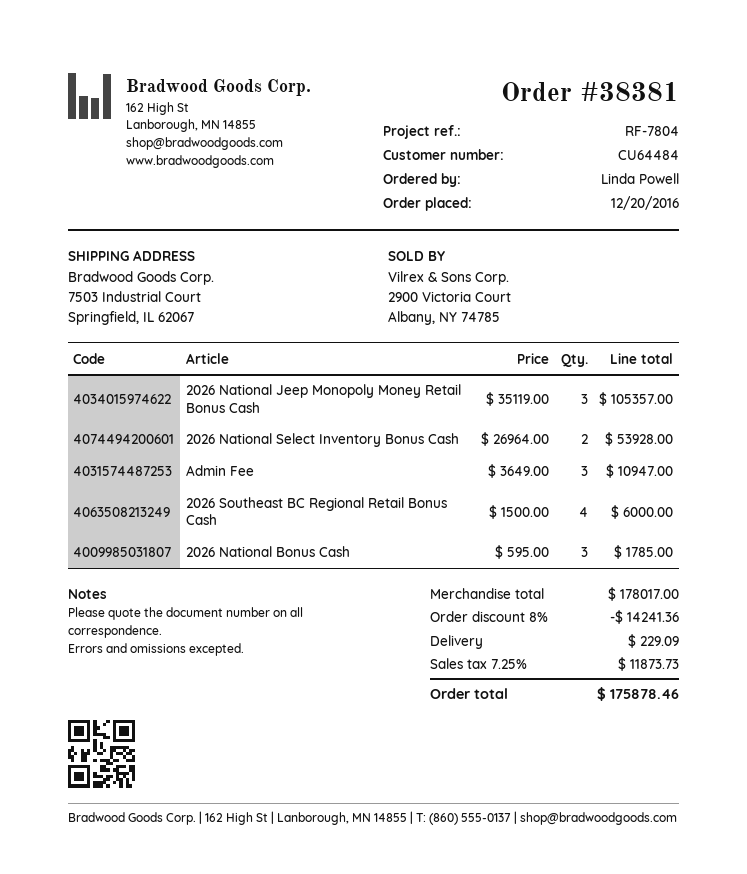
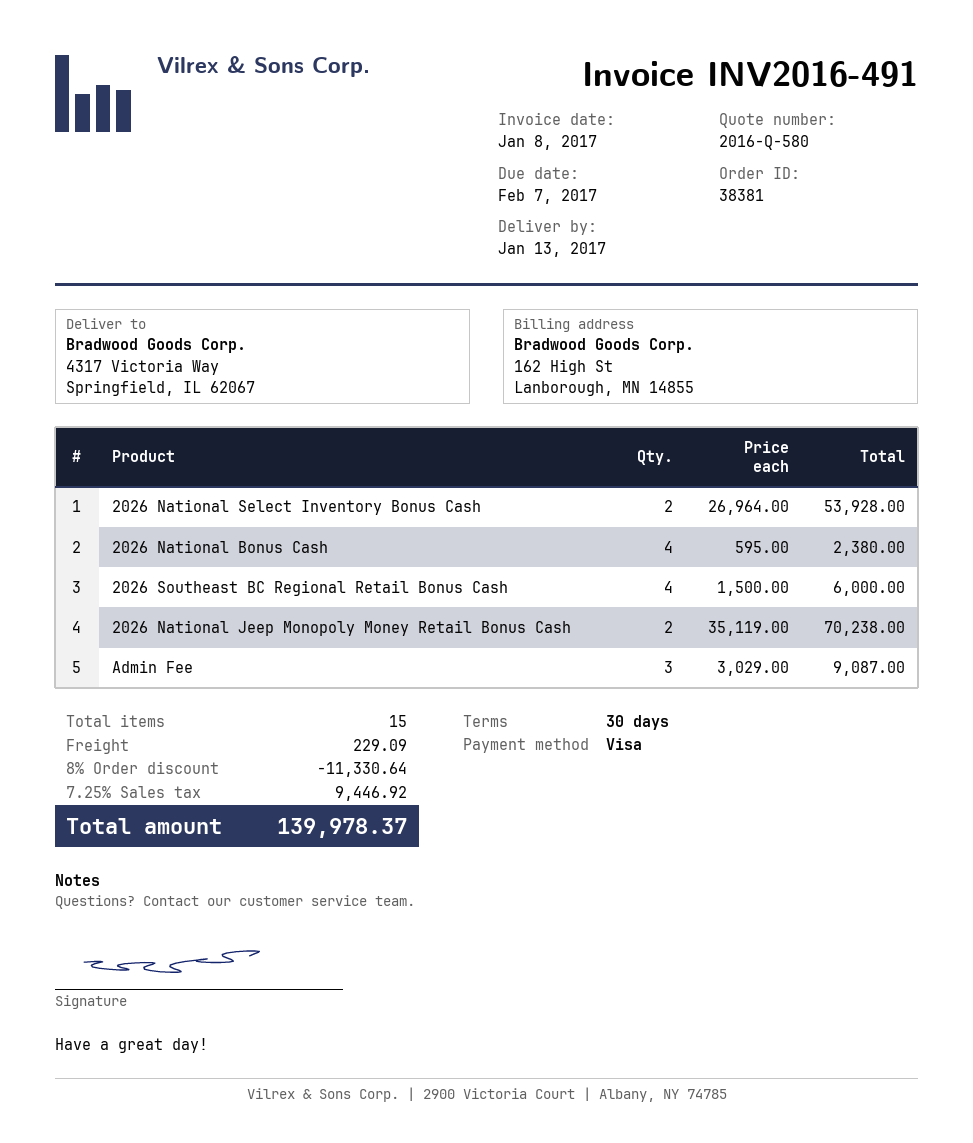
ship to: 7503 Industrial Court, Springfield, IL 62067 -> 4317 Victoria Way, Springfield, IL 62067
2026 National Jeep Monopoly Money Retail Bonus Cash: 3 x 35119.00 = 105357.00 -> 2 x 35119.00 = 70238.00
Admin Fee: 3 x 3649.00 = 10947.00 -> 3 x 3029.00 = 9087.00
2026 National Bonus Cash: 3 x 595.00 = 1785.00 -> 4 x 595.00 = 2380.00
discount: 8% = 14241.36 -> 8% = 11330.64
tax: 7.25% = 11873.73 -> 7.25% = 9446.92
total: 175878.46 -> 139978.37

